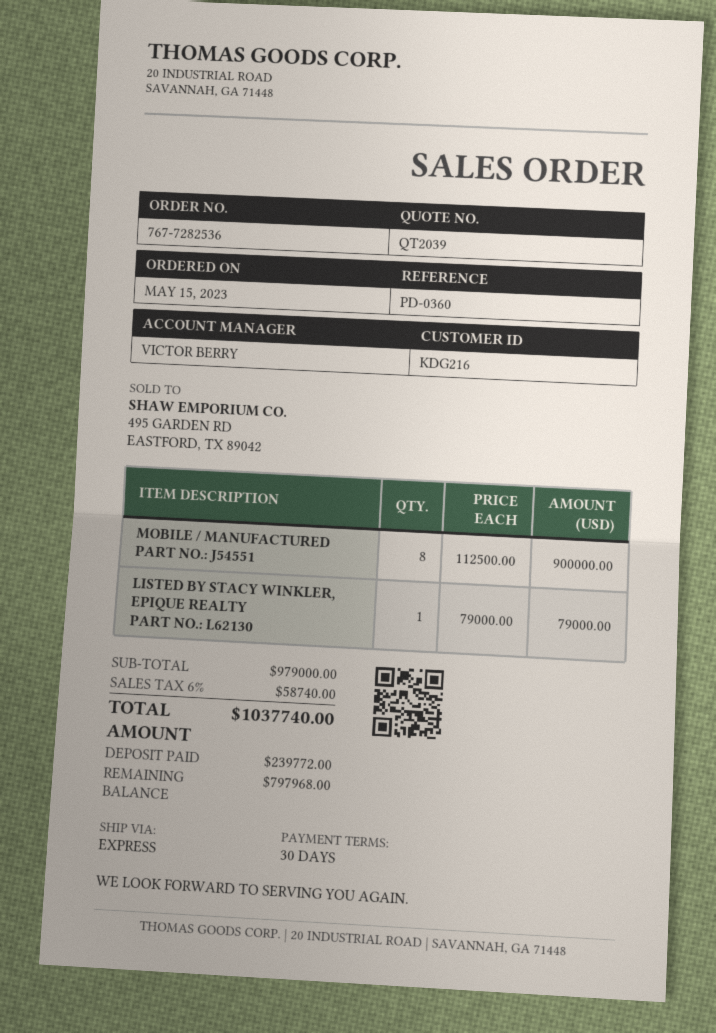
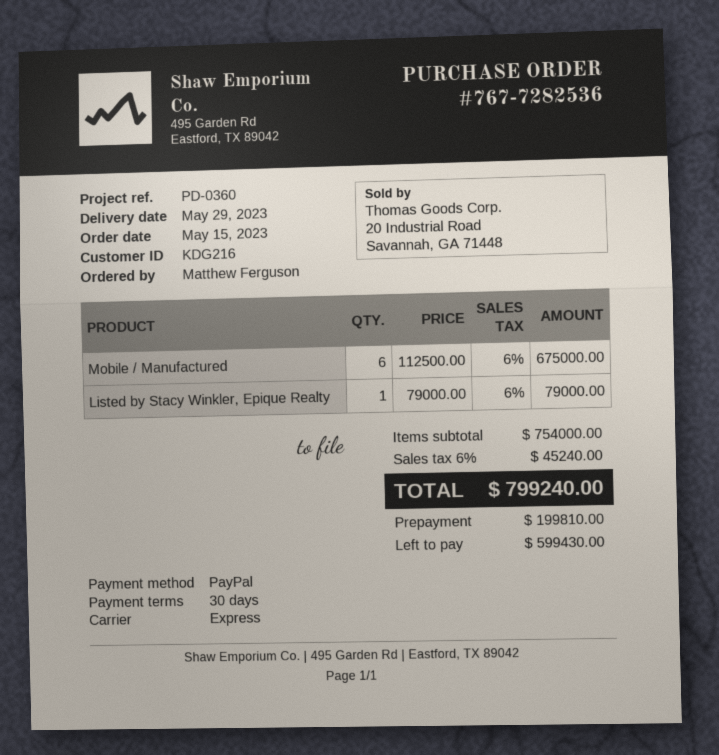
MOBILE / MANUFACTURED: 8 x 112500.00 = 900000.00 -> 6 x 112500.00 = 675000.00
subtotal: 979000.00 -> 754000.00
tax: 6% = 58740.00 -> 6% = 45240.00
total: 1037740.00 -> 799240.00
deposit: 239772.00 -> 199810.00
balance: 797968.00 -> 599430.00

